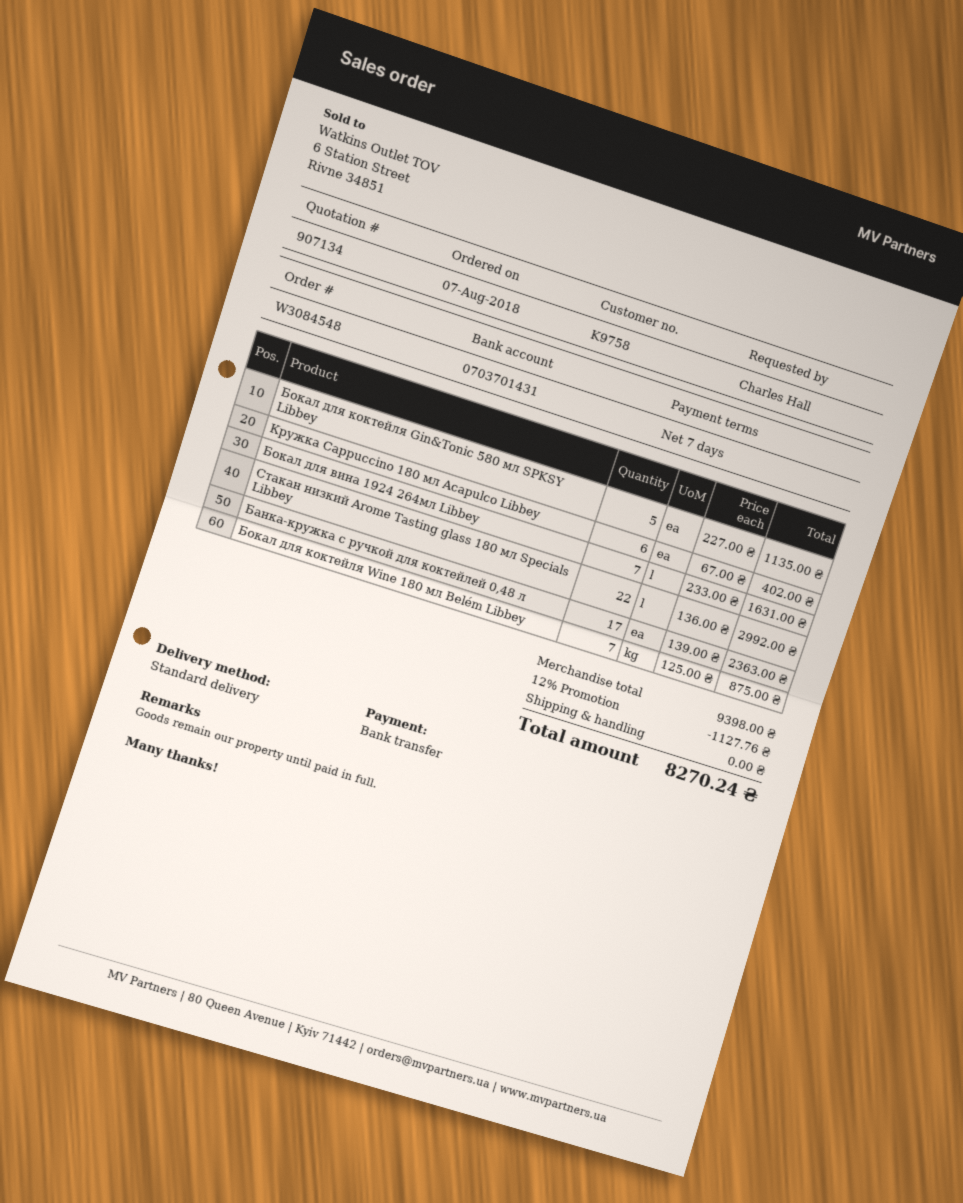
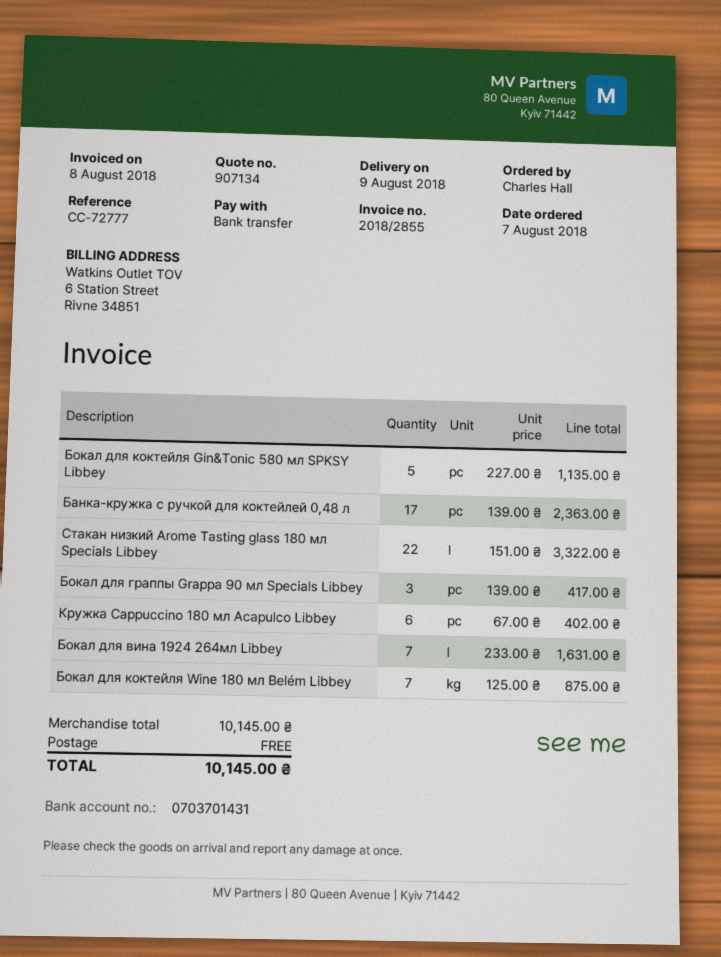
Стакан низкий Arome Tasting glass 180 мл Specials Libbey: 22 x 136.00 = 2992.00 -> 22 x 151.00 = 3322.00
Бокал для граппы Grappa 90 мл Specials Libbey: none -> 3 x 139.00 = 417.00
subtotal: 9398.00 -> 10145.00
discount: 12% = 1127.76 -> none
total: 8270.24 -> 10145.00

